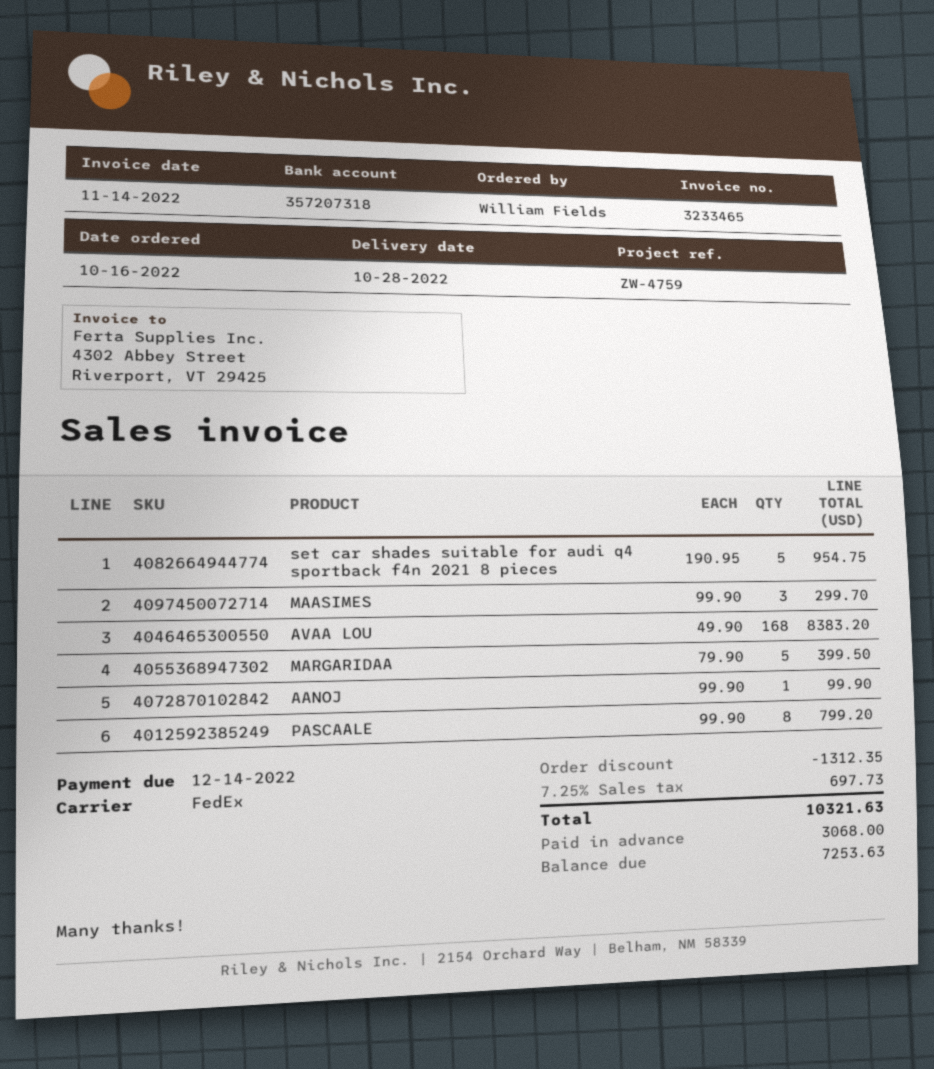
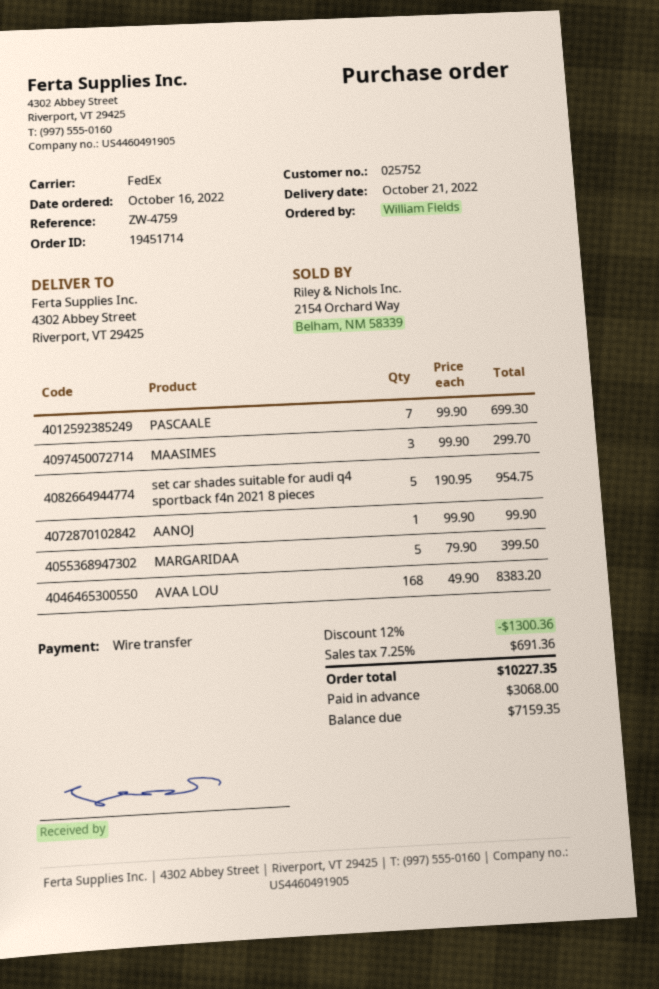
delivery date: 2022-10-28 -> 2022-10-21
PASCAALE: 8 x 99.90 = 799.20 -> 7 x 99.90 = 699.30
discount: 1312.35 -> 1300.36
tax: 7.25% = 697.73 -> 7.25% = 691.36
total: 10321.63 -> 10227.35
balance: 7253.63 -> 7159.35

